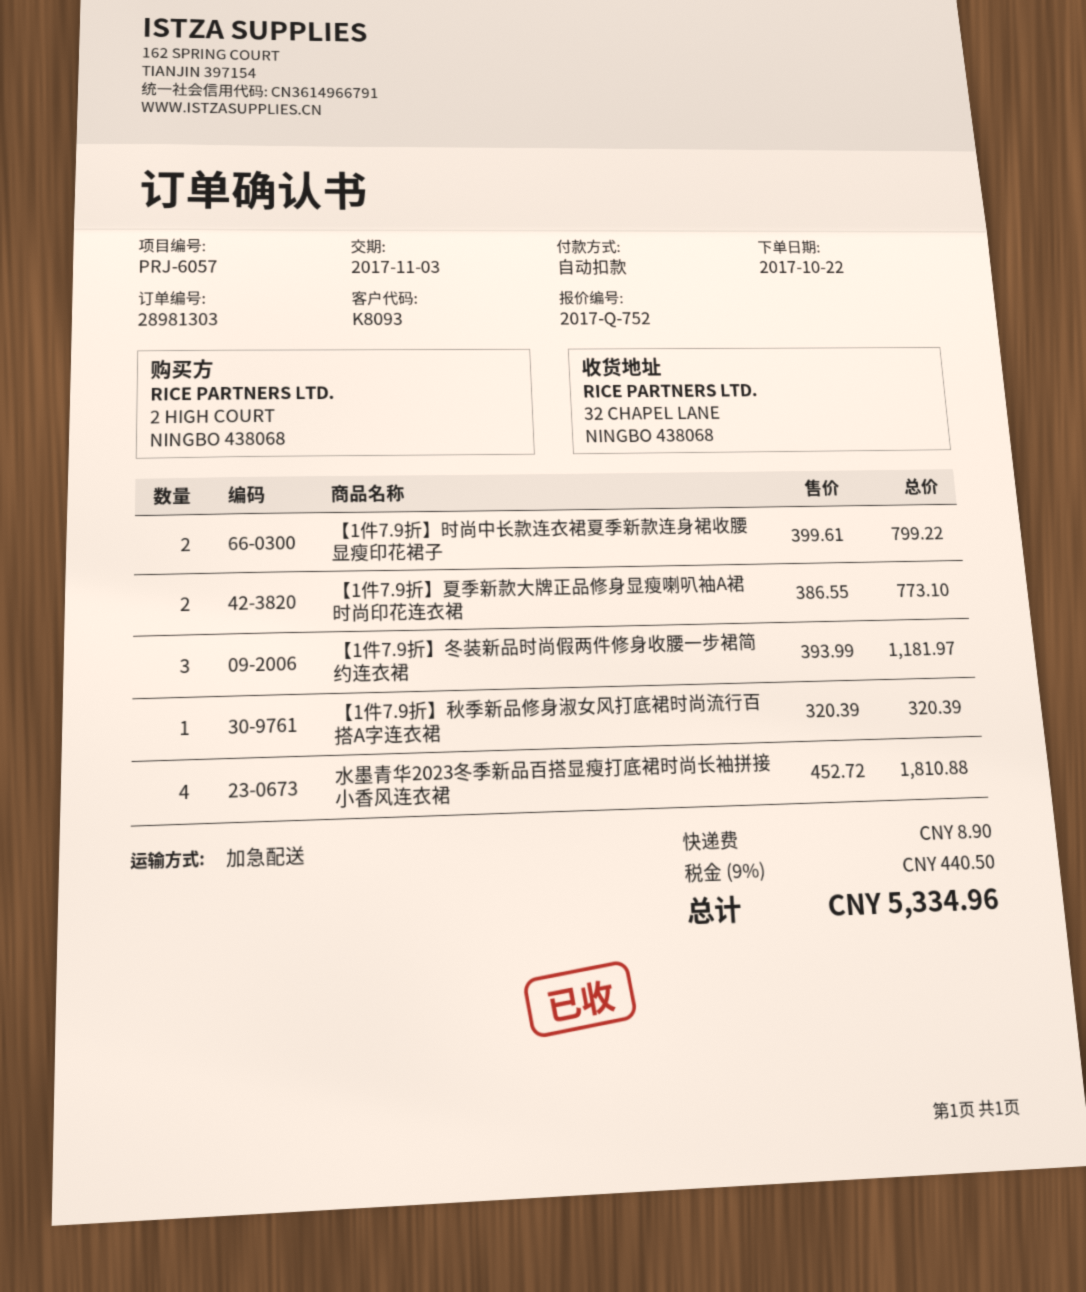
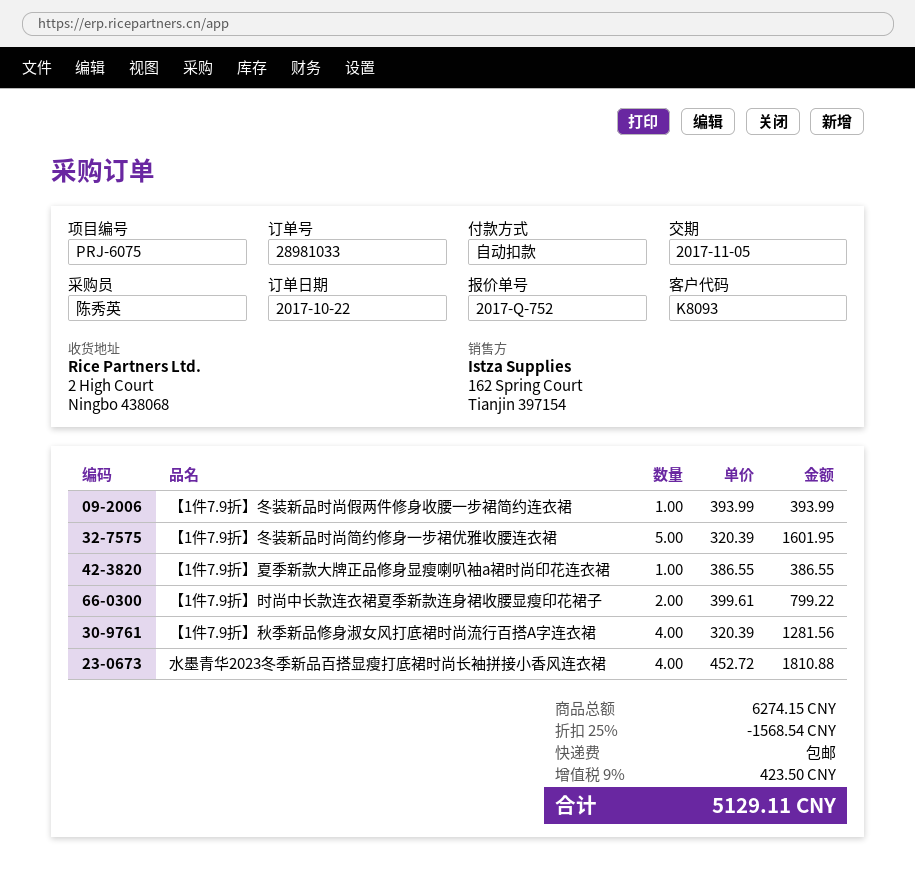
order number: 28981303 -> 28981033
delivery date: 2017-11-03 -> 2017-11-05
reference: PRJ-6057 -> PRJ-6075
ship to: 32 CHAPEL LANE, NINGBO 438068 -> 2 High Court, Ningbo 438068
【1件7.9折】夏季新款大牌正品修身显瘦喇叭袖A裙时尚印花连衣裙: 2 x 386.55 = 773.10 -> 1 x 386.55 = 386.55
【1件7.9折】冬装新品时尚假两件修身收腰一步裙简约连衣裙: 3 x 393.99 = 1181.97 -> 1 x 393.99 = 393.99
【1件7.9折】秋季新品修身淑女风打底裙时尚流行百搭A字连衣裙: 1 x 320.39 = 320.39 -> 4 x 320.39 = 1281.56
【1件7.9折】冬装新品时尚简约修身一步裙优雅收腰连衣裙: none -> 5 x 320.39 = 1601.95
discount: none -> 25% = 1568.54
shipping: 8.90 -> 0.00
tax: 9% = 440.50 -> 9% = 423.50
total: 5334.96 -> 5129.11

